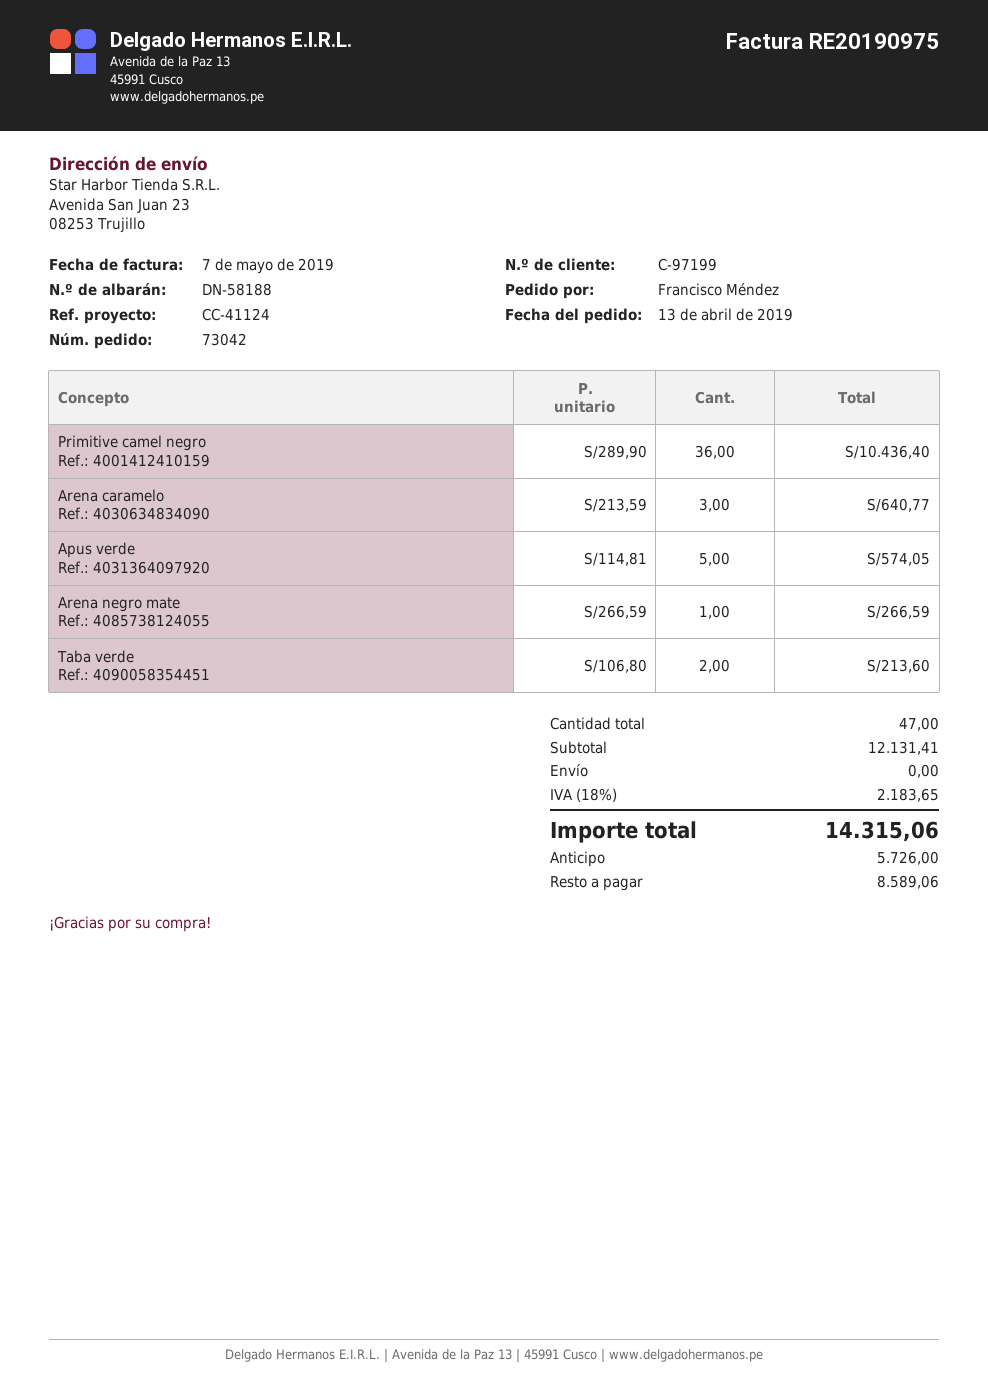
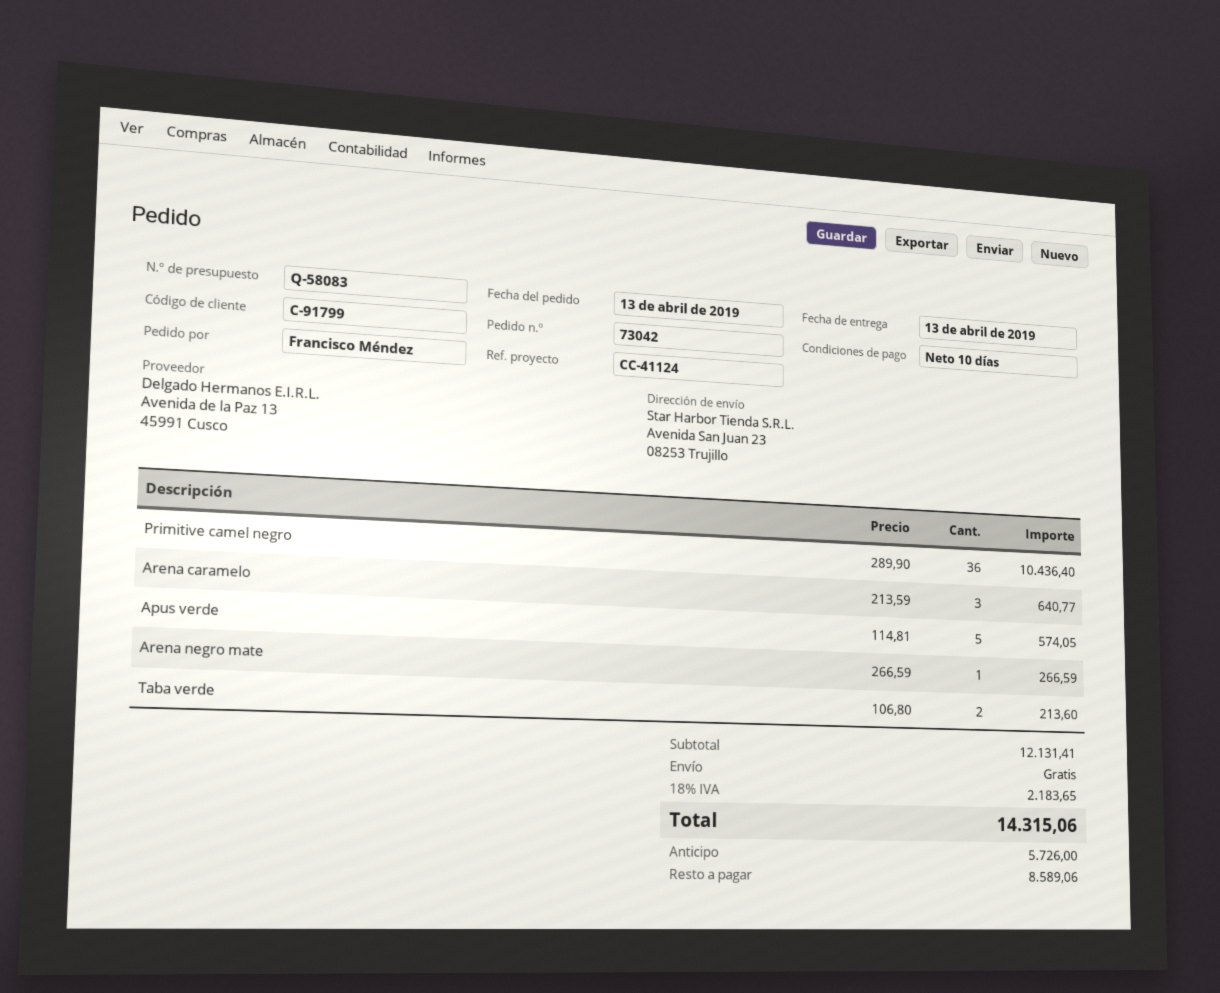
customer number: C-97199 -> C-91799

